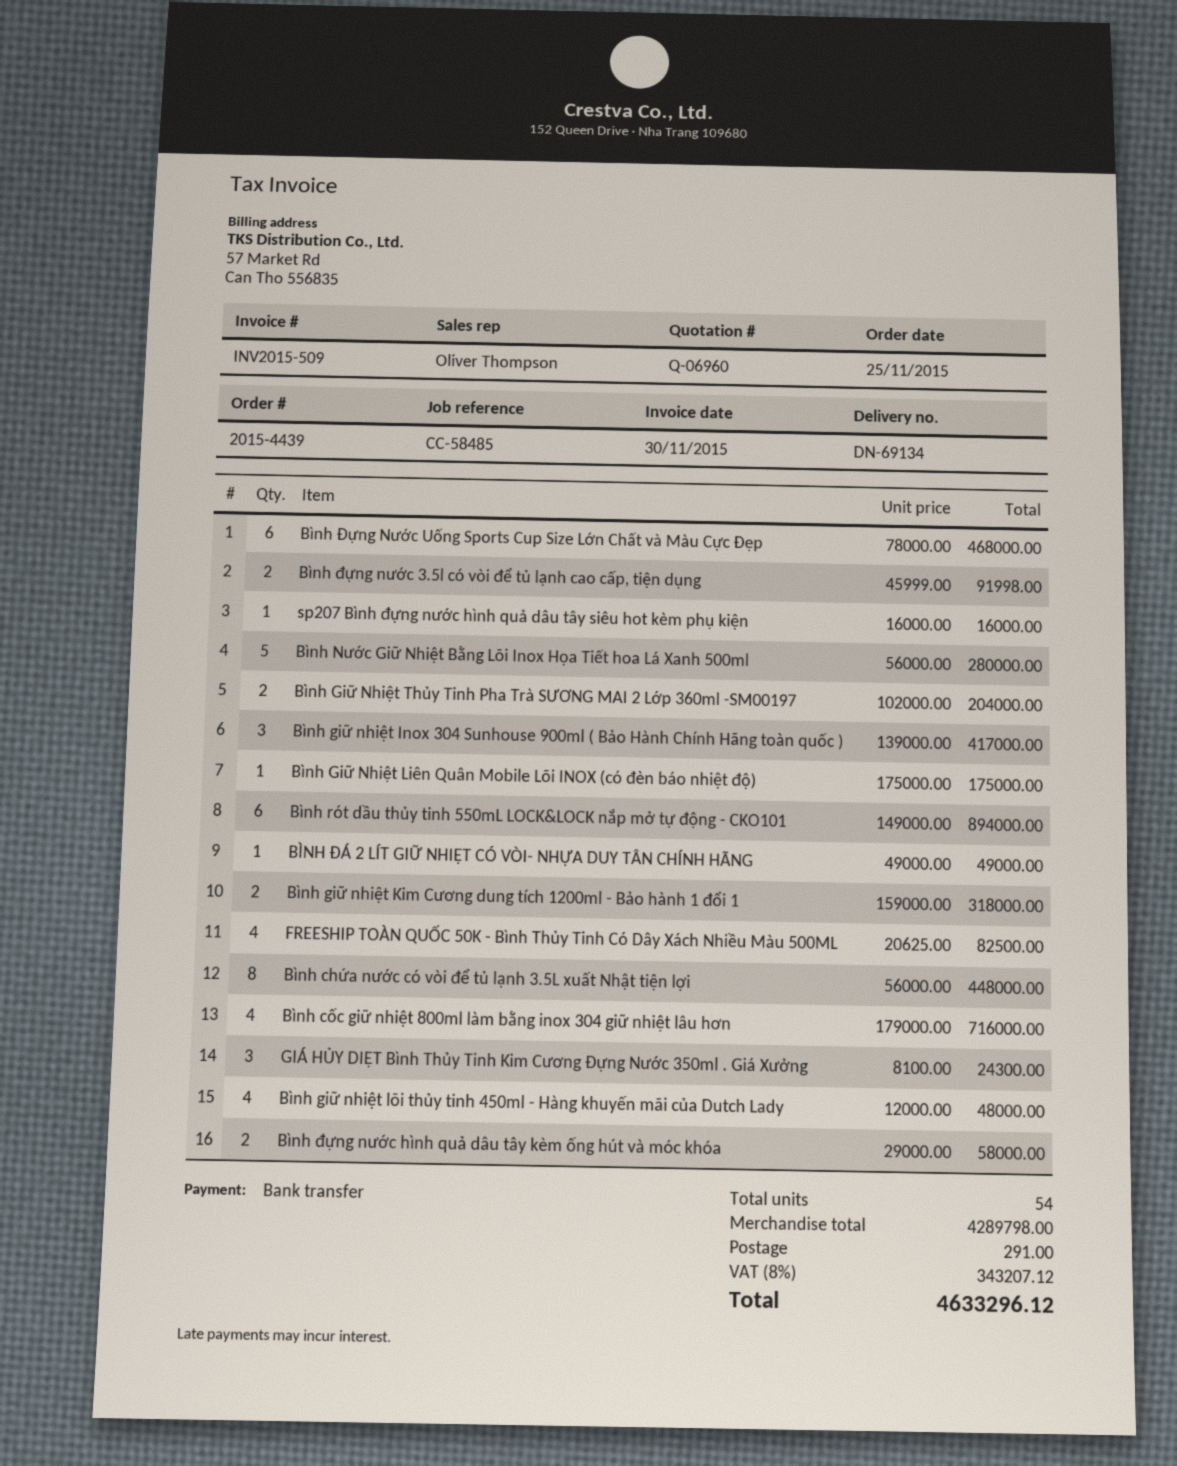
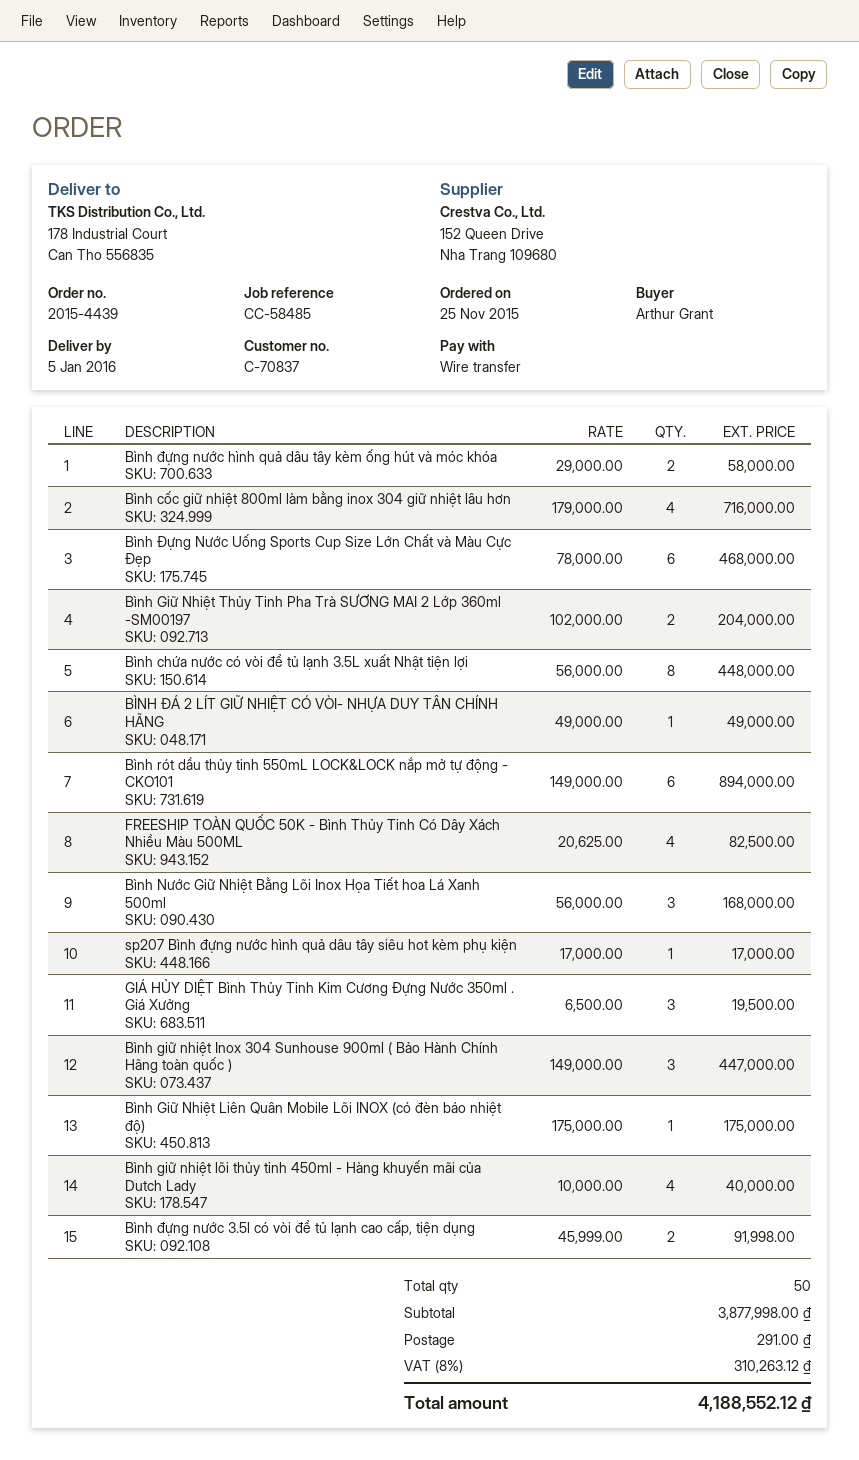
sp207 Bình đựng nước hình quả dâu tây siêu hot kèm phụ kiện: 1 x 16000.00 = 16000.00 -> 1 x 17000.00 = 17000.00
Bình Nước Giữ Nhiệt Bằng Lõi Inox Họa Tiết hoa Lá Xanh 500ml: 5 x 56000.00 = 280000.00 -> 3 x 56000.00 = 168000.00
Bình giữ nhiệt Inox 304 Sunhouse 900ml ( Bảo Hành Chính Hãng toàn quốc ): 3 x 139000.00 = 417000.00 -> 3 x 149000.00 = 447000.00
Bình giữ nhiệt Kim Cương dung tích 1200ml - Bảo hành 1 đổi 1: 2 x 159000.00 = 318000.00 -> none
GIÁ HỦY DIỆT Bình Thủy Tinh Kim Cương Đựng Nước 350ml . Giá Xưởng: 3 x 8100.00 = 24300.00 -> 3 x 6500.00 = 19500.00
Bình giữ nhiệt lõi thủy tinh 450ml - Hàng khuyến mãi của Dutch Lady: 4 x 12000.00 = 48000.00 -> 4 x 10000.00 = 40000.00
total quantity: 54 -> 50
subtotal: 4289798.00 -> 3877998.00
tax: 8% = 343207.12 -> 8% = 310263.12
total: 4633296.12 -> 4188552.12

